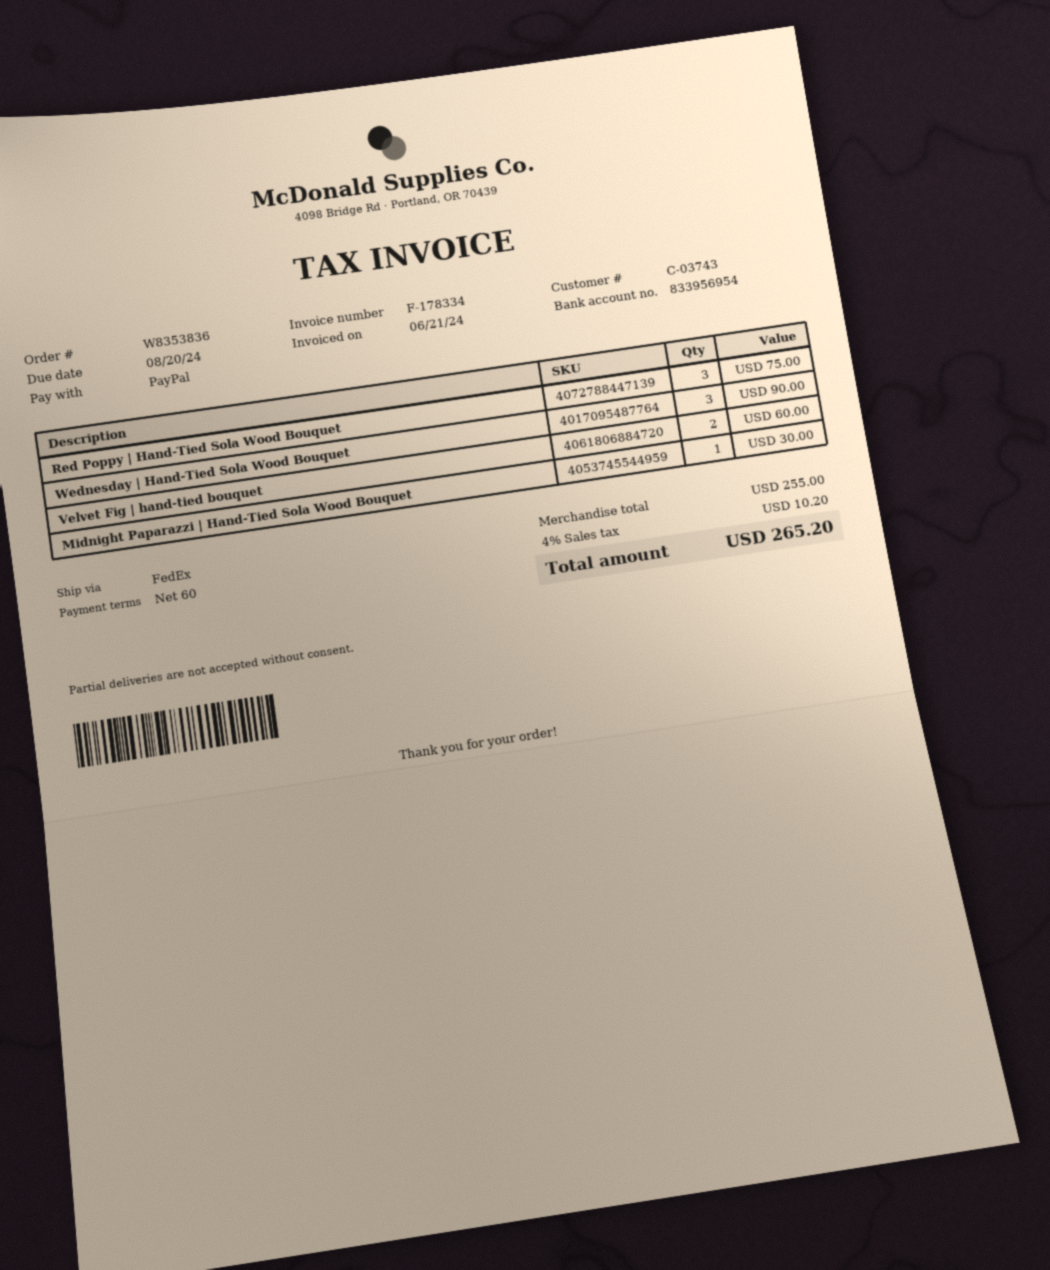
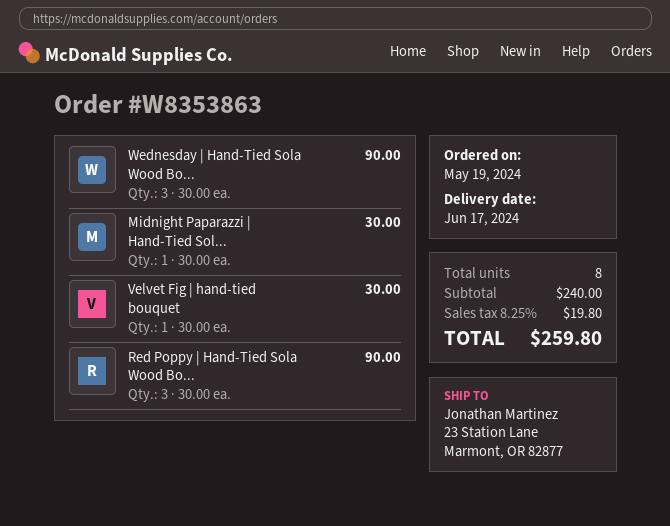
order number: W8353836 -> W8353863
Red Poppy | Hand-Tied Sola Wood Bouquet: 3 for 75.00 -> 3 for 90.00
Velvet Fig | hand-tied bouquet: 2 for 60.00 -> 1 for 30.00
subtotal: 255.00 -> 240.00
tax: 4% = 10.20 -> 8.25% = 19.80
total: 265.20 -> 259.80

